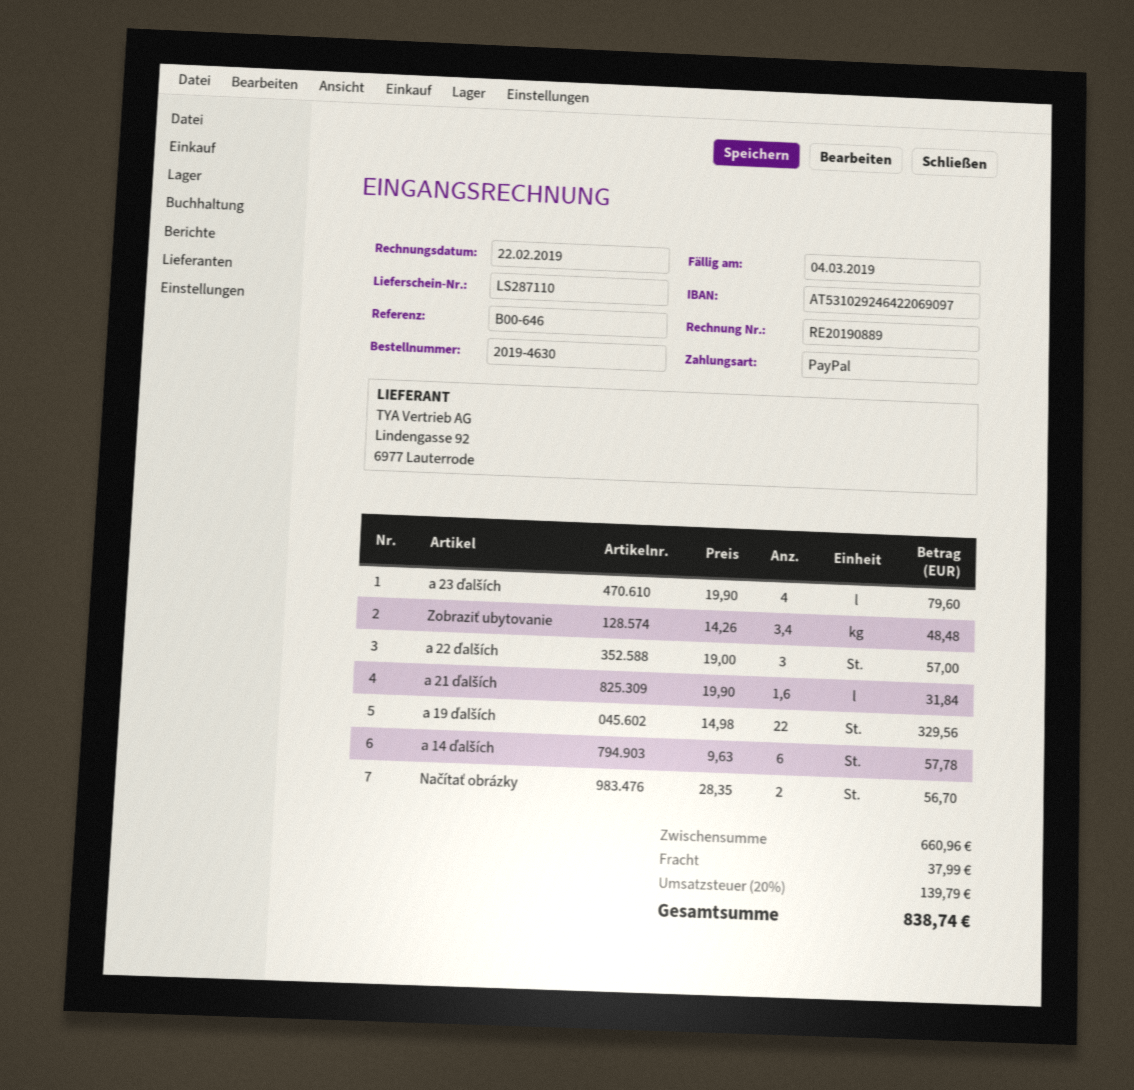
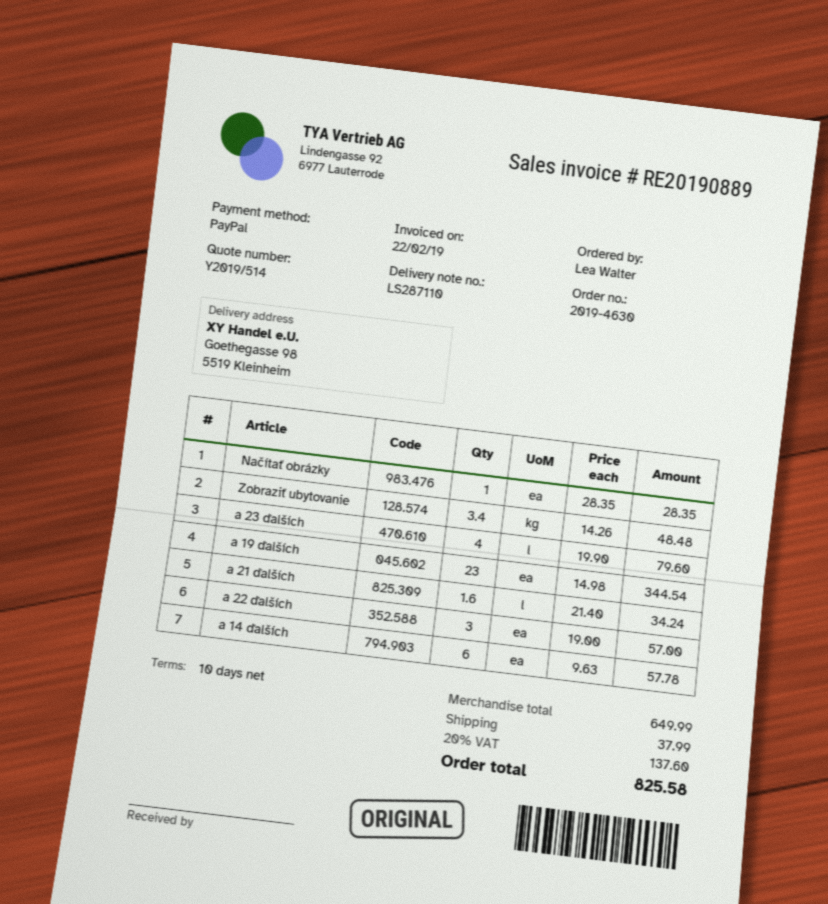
a 21 ďalších: 1.6 x 19.90 = 31.84 -> 1.6 x 21.40 = 34.24
a 19 ďalších: 22 x 14.98 = 329.56 -> 23 x 14.98 = 344.54
Načítať obrázky: 2 x 28.35 = 56.70 -> 1 x 28.35 = 28.35
subtotal: 660.96 -> 649.99
tax: 20% = 139.79 -> 20% = 137.60
total: 838.74 -> 825.58

